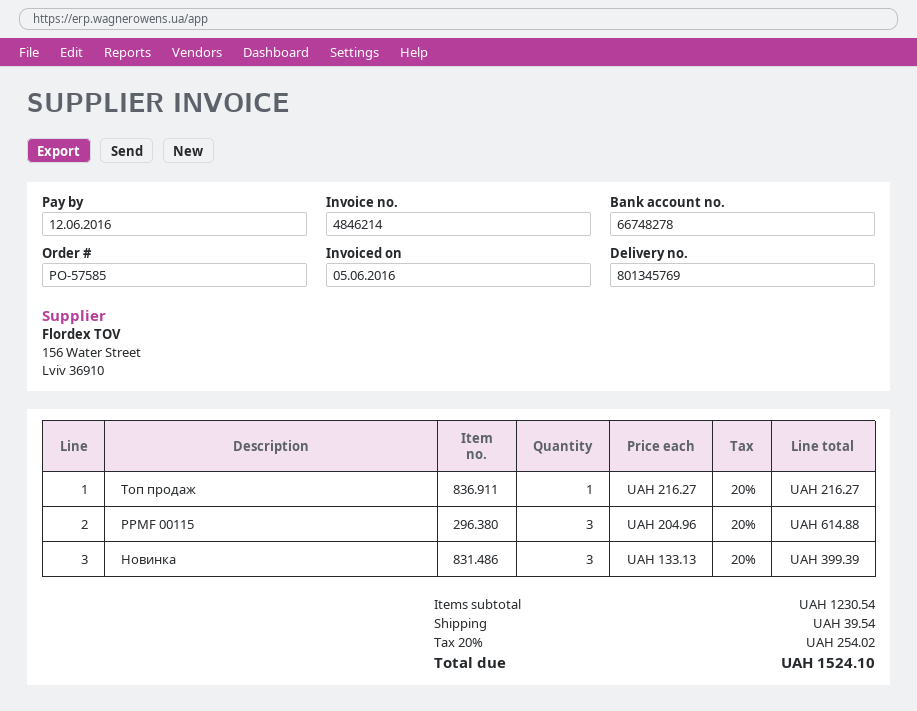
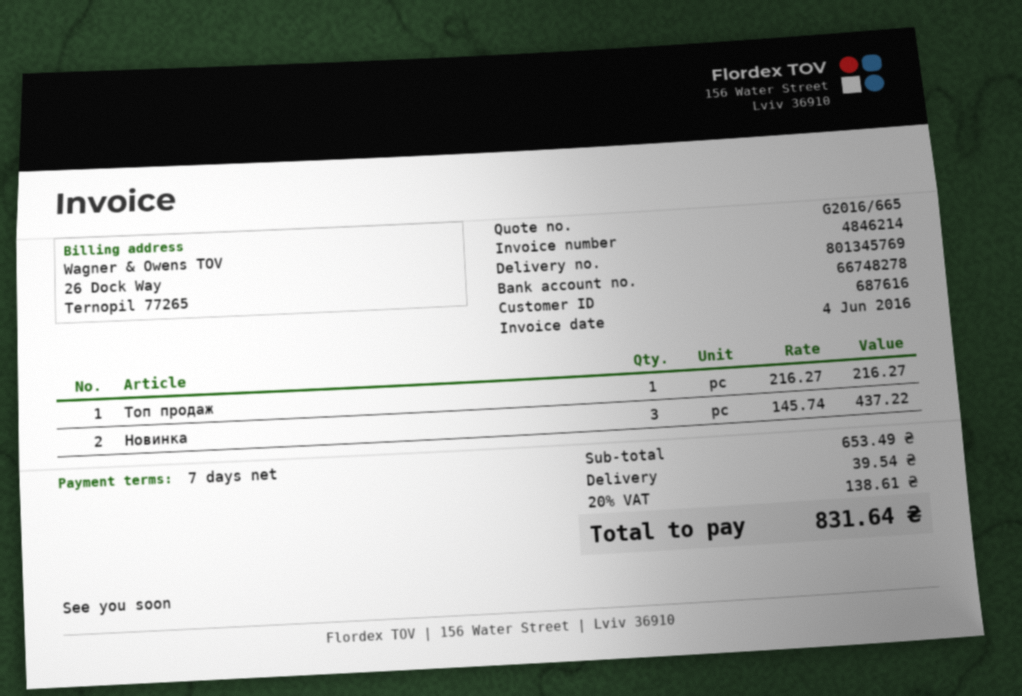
invoice date: 2016-06-05 -> 2016-06-04
PPMF 00115: 3 x 204.96 = 614.88 -> none
Новинка: 3 x 133.13 = 399.39 -> 3 x 145.74 = 437.22
subtotal: 1230.54 -> 653.49
tax: 20% = 254.02 -> 20% = 138.61
total: 1524.10 -> 831.64

